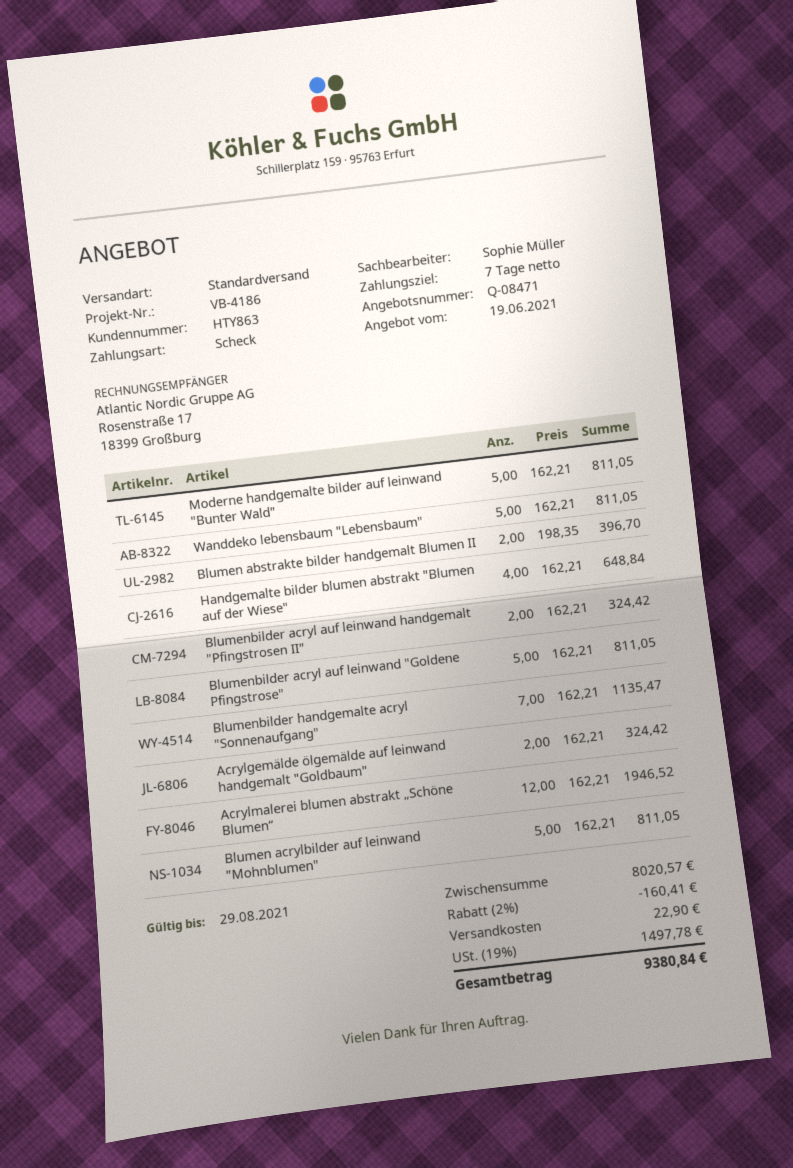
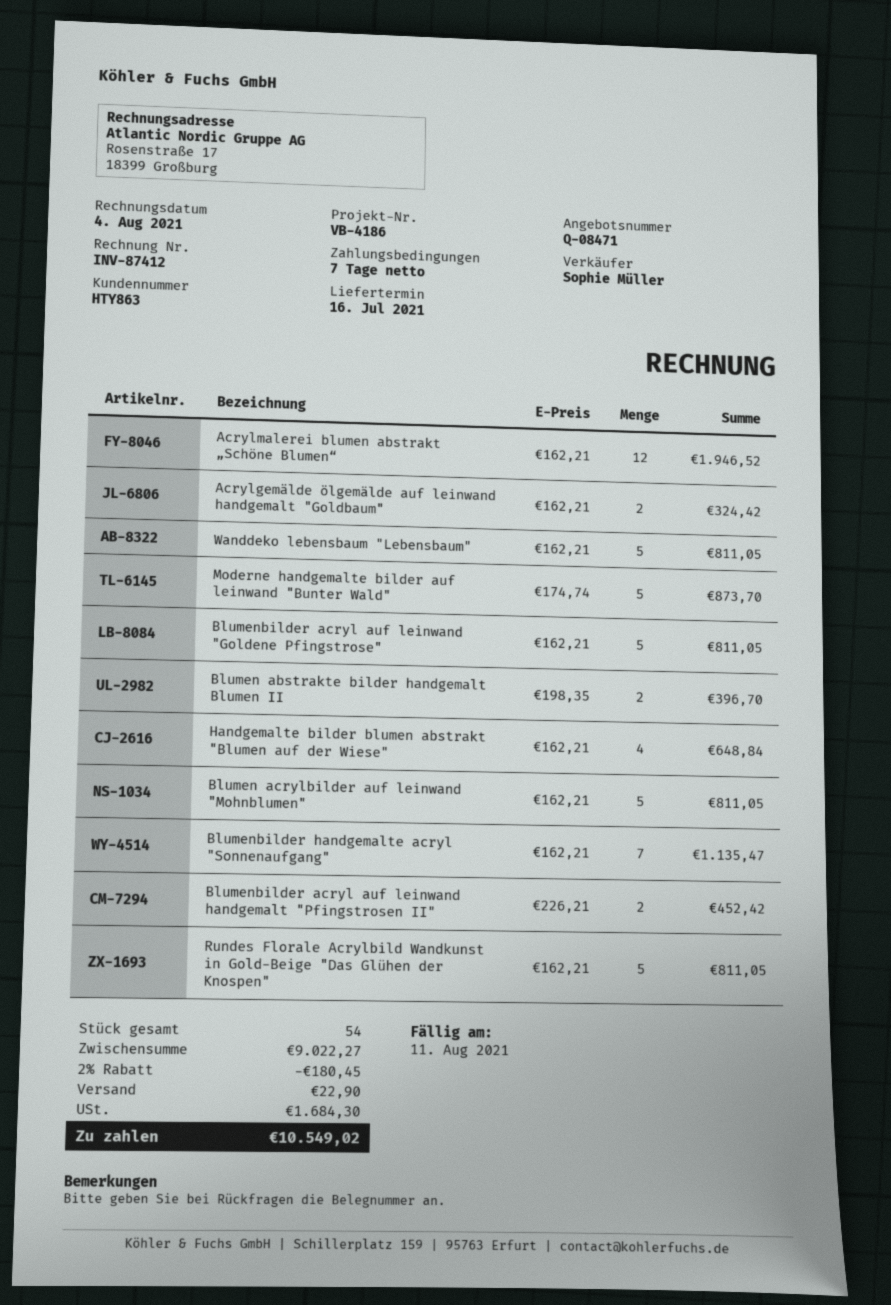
Moderne handgemalte bilder auf leinwand "Bunter Wald": 5 x 162.21 = 811.05 -> 5 x 174.74 = 873.70
Blumenbilder acryl auf leinwand handgemalt "Pfingstrosen II": 2 x 162.21 = 324.42 -> 2 x 226.21 = 452.42
Rundes Florale Acrylbild Wandkunst in Gold-Beige "Das Glühen der Knospen": none -> 5 x 162.21 = 811.05
subtotal: 8020.57 -> 9022.27
discount: 2% = 160.41 -> 2% = 180.45
tax: 1497.78 -> 1684.30
total: 9380.84 -> 10549.02

